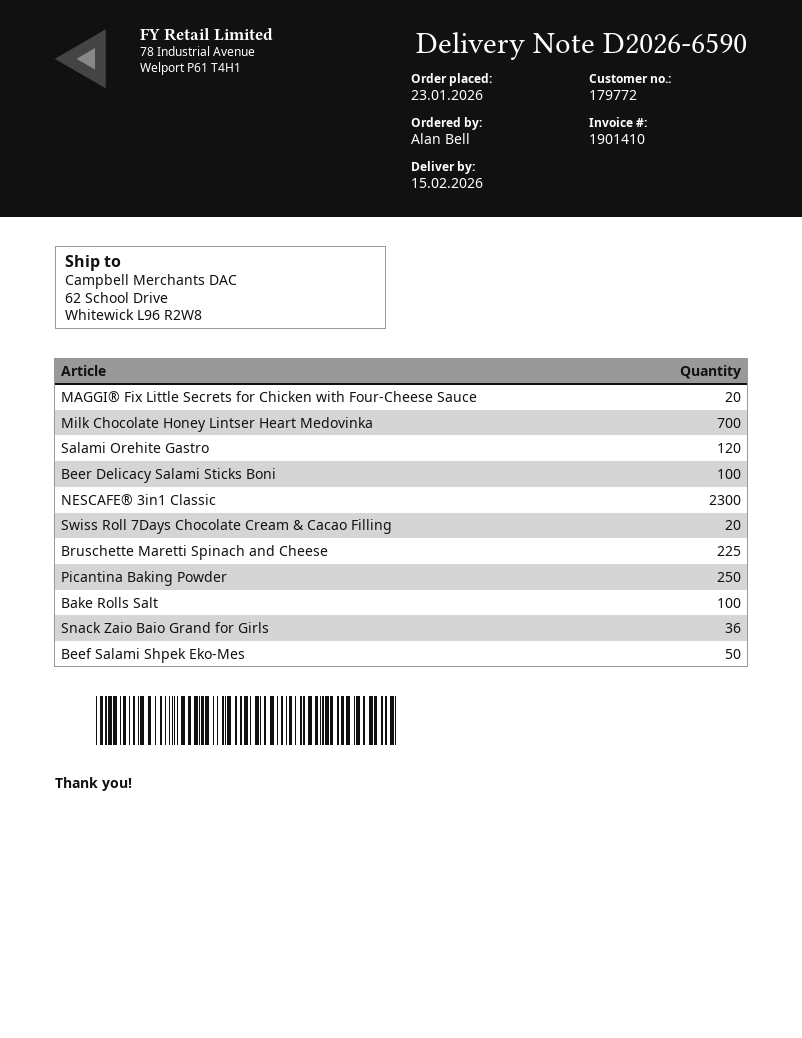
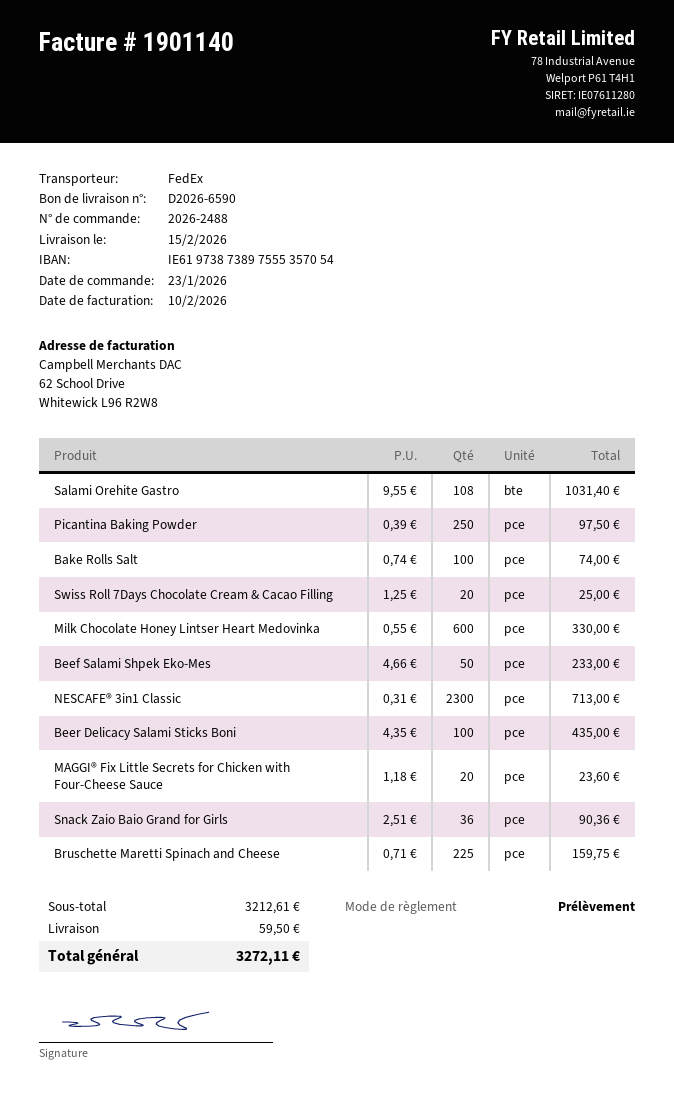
invoice number: 1901410 -> 1901140
Milk Chocolate Honey Lintser Heart Medovinka: 700 -> 600
Salami Orehite Gastro: 120 -> 108

